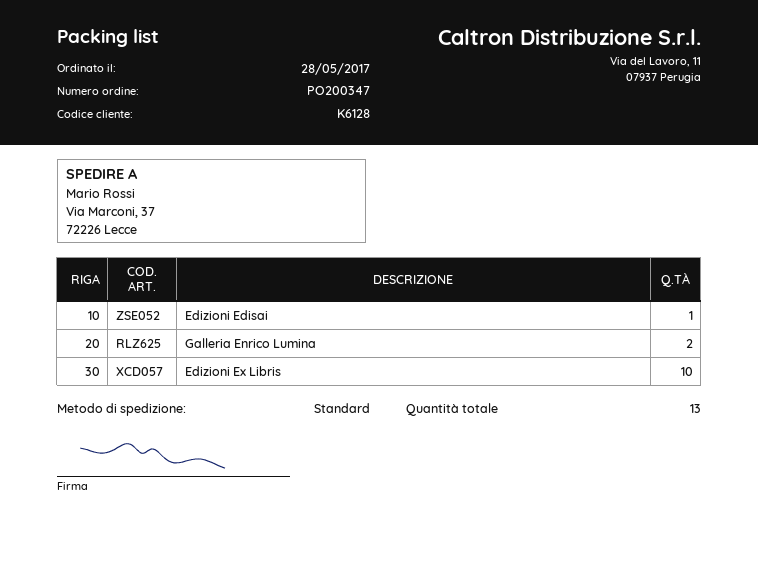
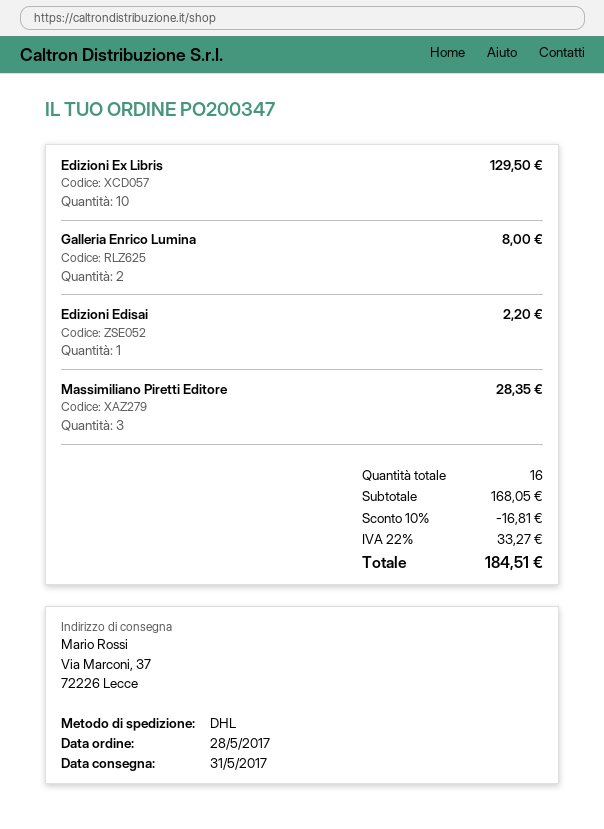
shipping method: standard -> DHL
Massimiliano Piretti Editore: none -> 3
total quantity: 13 -> 16

